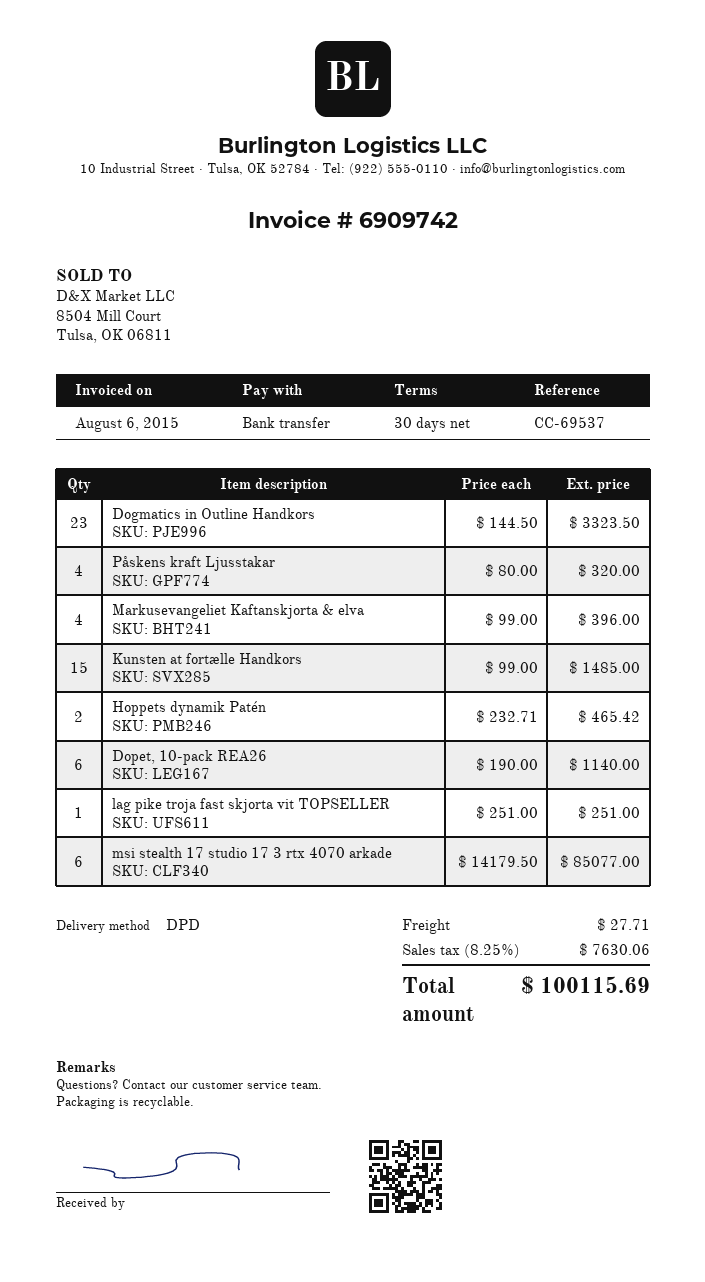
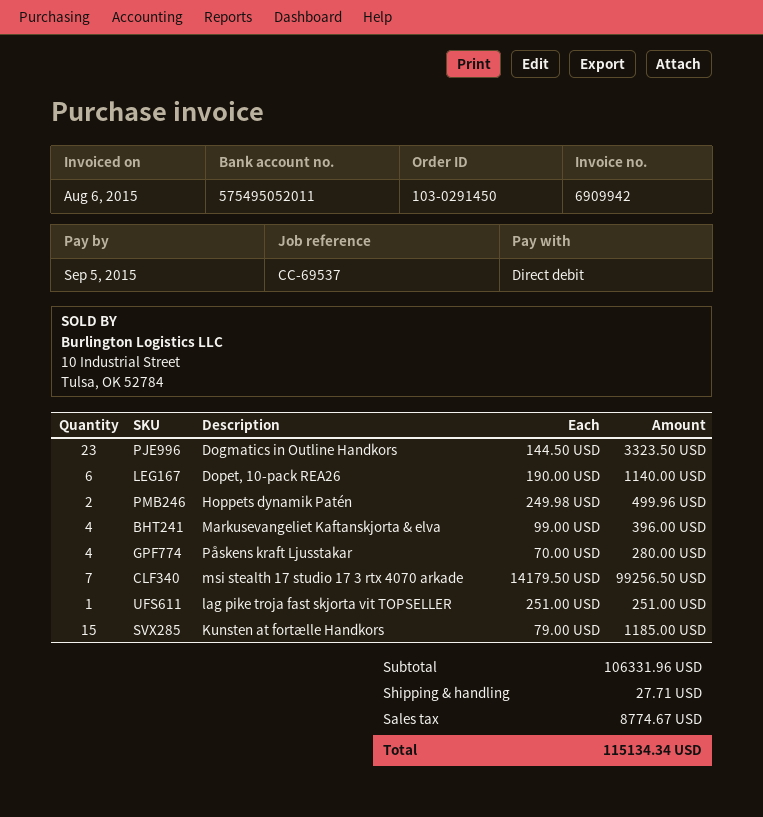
invoice number: 6909742 -> 6909942
payment method: bank transfer -> direct debit
Påskens kraft Ljusstakar: 4 x 80.00 = 320.00 -> 4 x 70.00 = 280.00
Kunsten at fortælle Handkors: 15 x 99.00 = 1485.00 -> 15 x 79.00 = 1185.00
Hoppets dynamik Patén: 2 x 232.71 = 465.42 -> 2 x 249.98 = 499.96
msi stealth 17 studio 17 3 rtx 4070 arkade: 6 x 14179.50 = 85077.00 -> 7 x 14179.50 = 99256.50
tax: 7630.06 -> 8774.67
total: 100115.69 -> 115134.34

